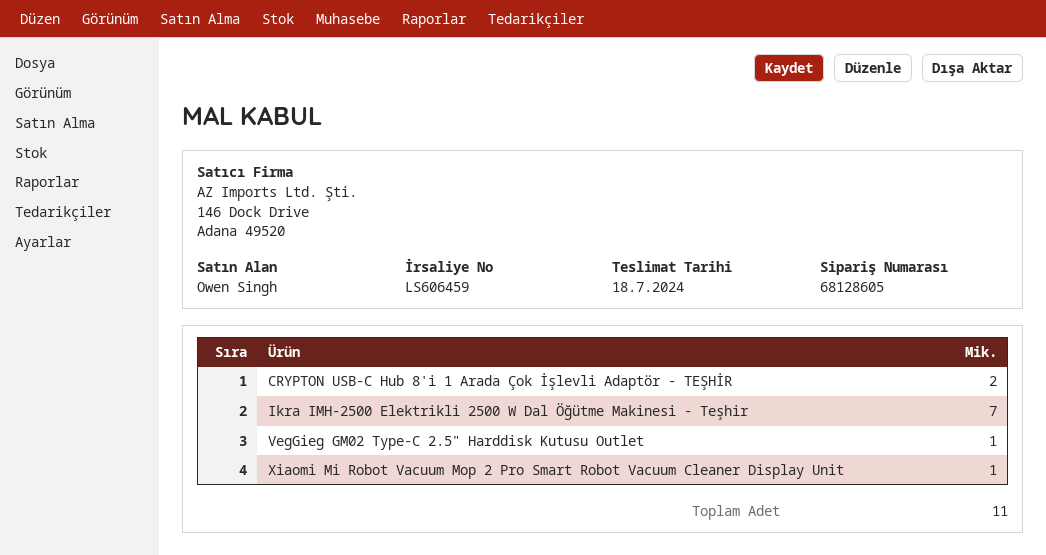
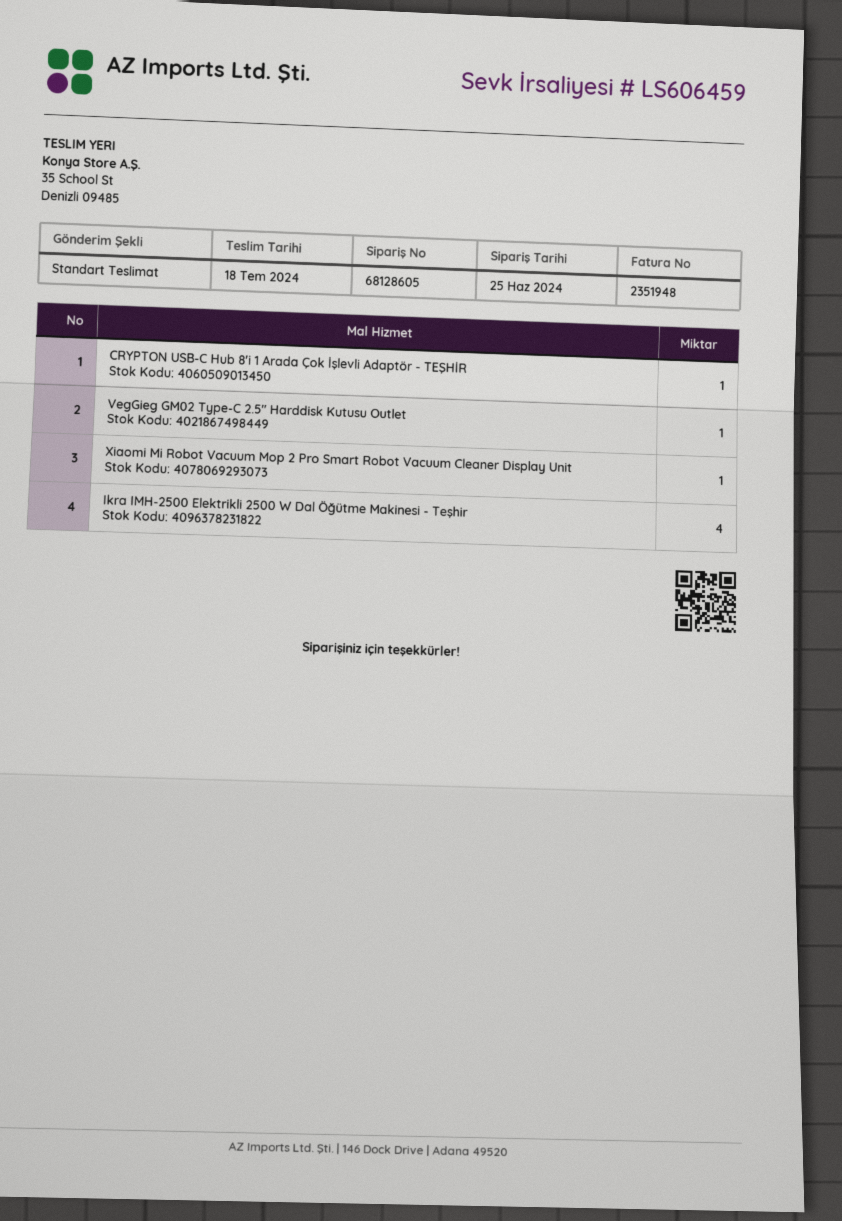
CRYPTON USB-C Hub 8'i 1 Arada Çok İşlevli Adaptör - TEŞHİR: 2 -> 1
Ikra IMH-2500 Elektrikli 2500 W Dal Öğütme Makinesi - Teşhir: 7 -> 4

